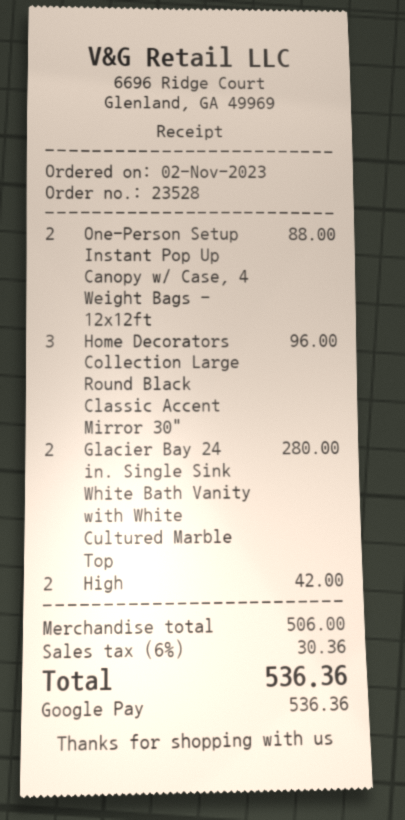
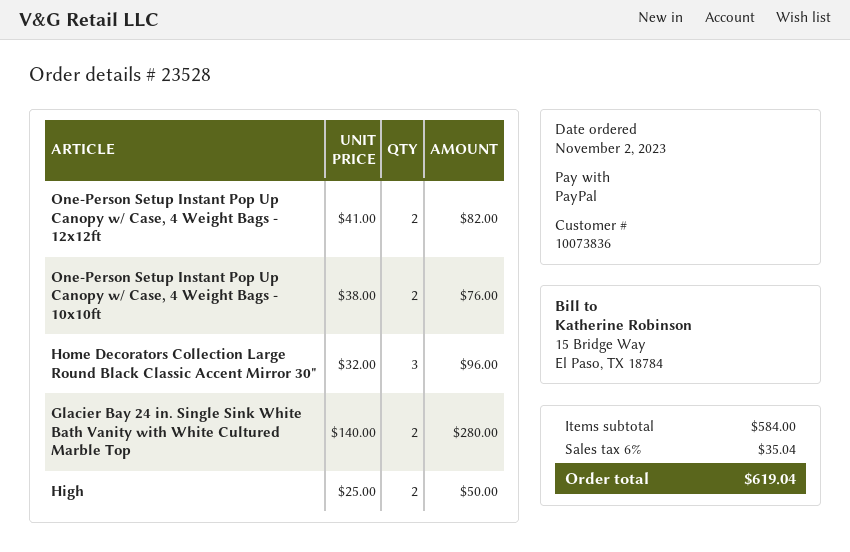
payment method: Google Pay -> PayPal
One-Person Setup Instant Pop Up Canopy w/ Case, 4 Weight Bags - 12x12ft: 2 for 88.00 -> 2 for 82.00
High: 2 for 42.00 -> 2 for 50.00
One-Person Setup Instant Pop Up Canopy w/ Case, 4 Weight Bags - 10x10ft: none -> 2 for 76.00
subtotal: 506.00 -> 584.00
tax: 6% = 30.36 -> 6% = 35.04
total: 536.36 -> 619.04

